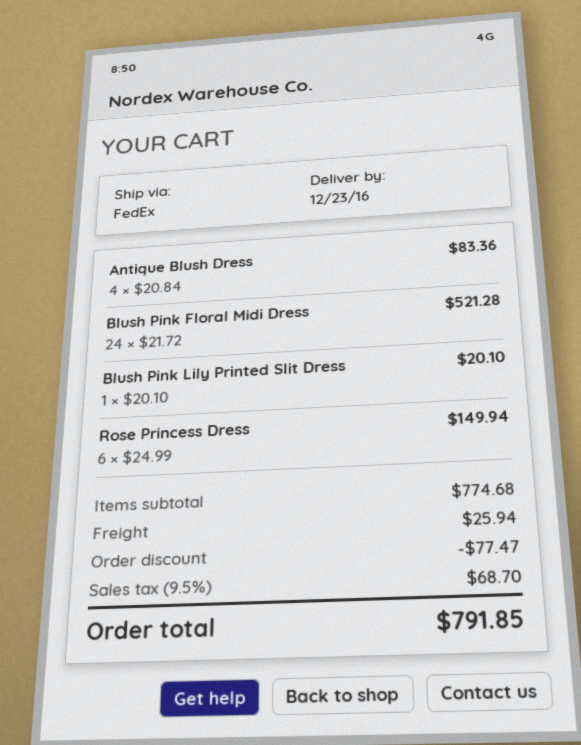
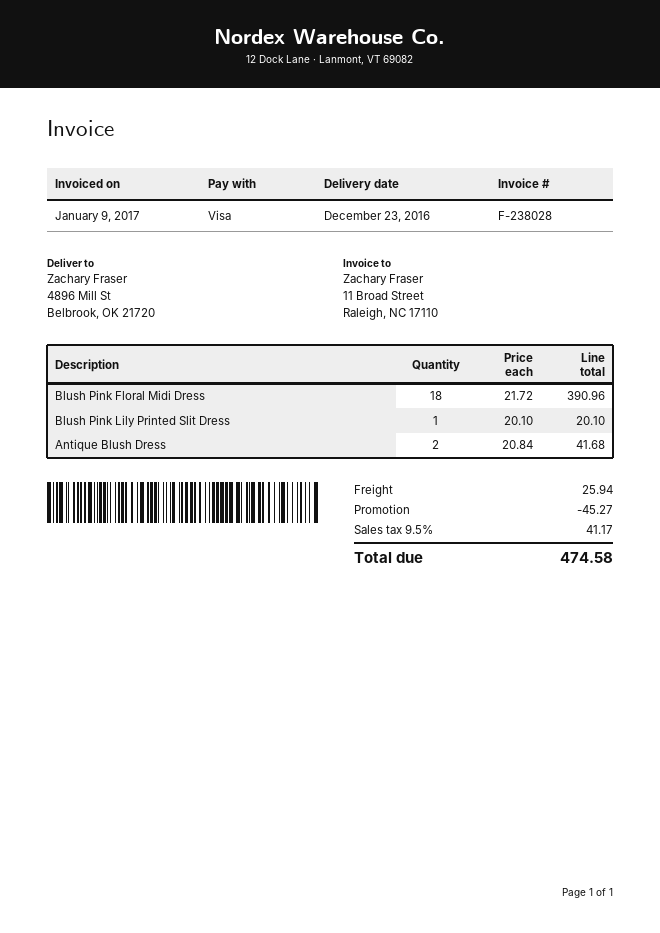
Antique Blush Dress: 4 x 20.84 = 83.36 -> 2 x 20.84 = 41.68
Blush Pink Floral Midi Dress: 24 x 21.72 = 521.28 -> 18 x 21.72 = 390.96
Rose Princess Dress: 6 x 24.99 = 149.94 -> none
discount: 77.47 -> 45.27
tax: 9.5% = 68.70 -> 9.5% = 41.17
total: 791.85 -> 474.58

